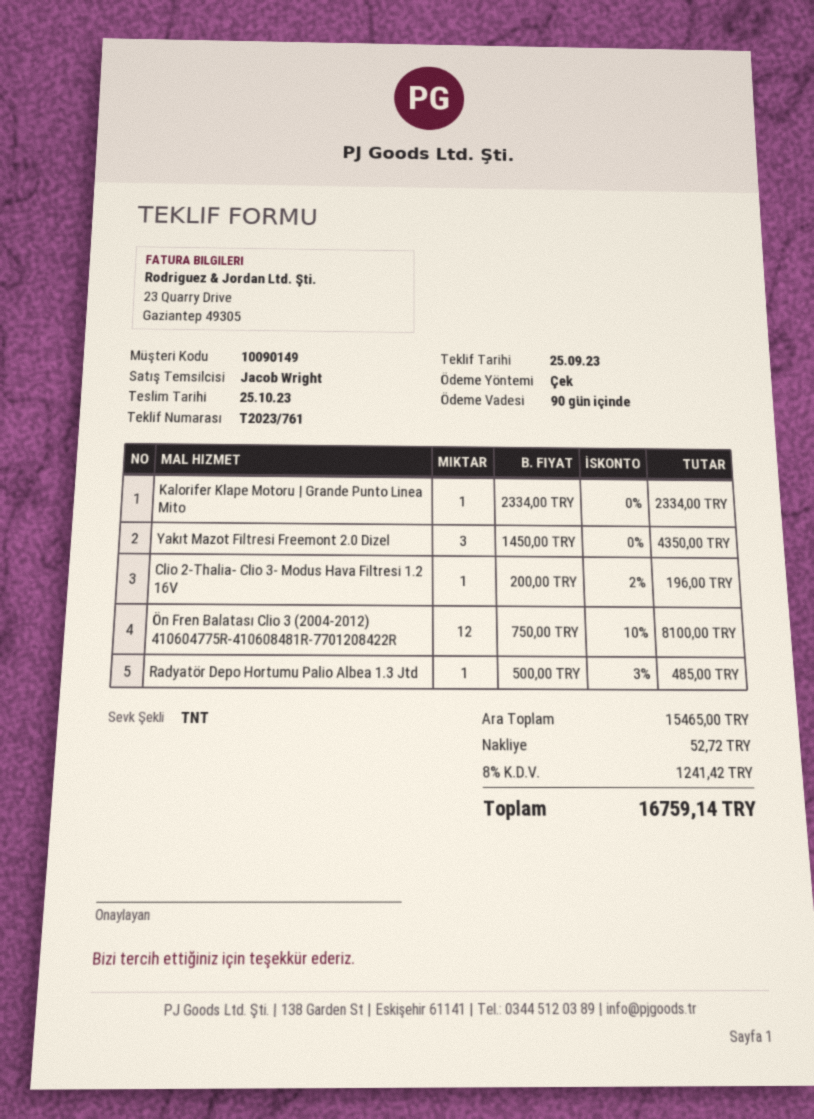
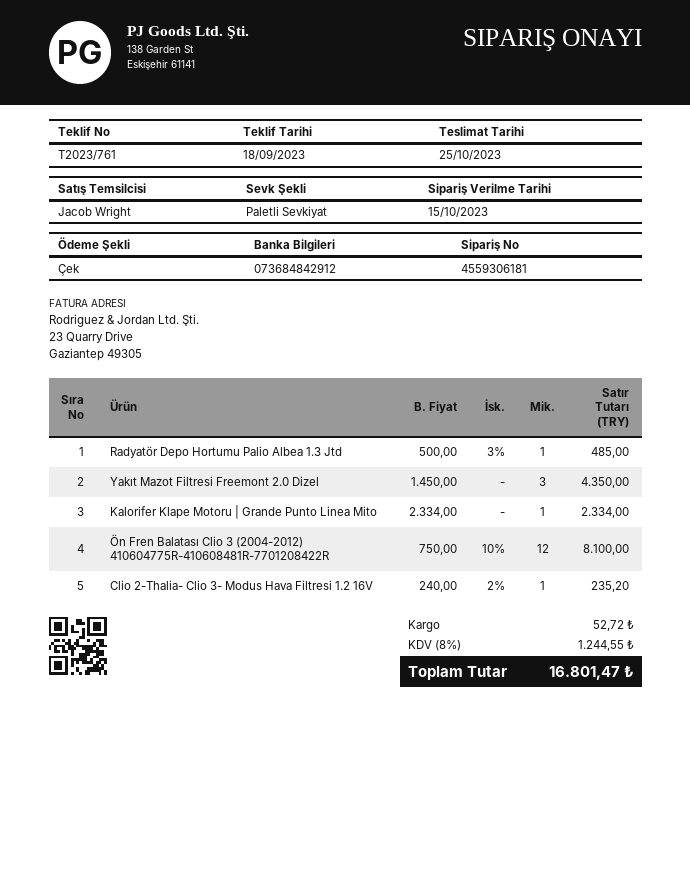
quote date: 2023-09-25 -> 2023-09-18
shipping method: TNT -> pallet freight
Clio 2-Thalia- Clio 3- Modus Hava Filtresi 1.2 16V: 1 x 200.00 - 2% = 196.00 -> 1 x 240.00 - 2% = 235.20
tax: 8% = 1241.42 -> 8% = 1244.55
total: 16759.14 -> 16801.47

